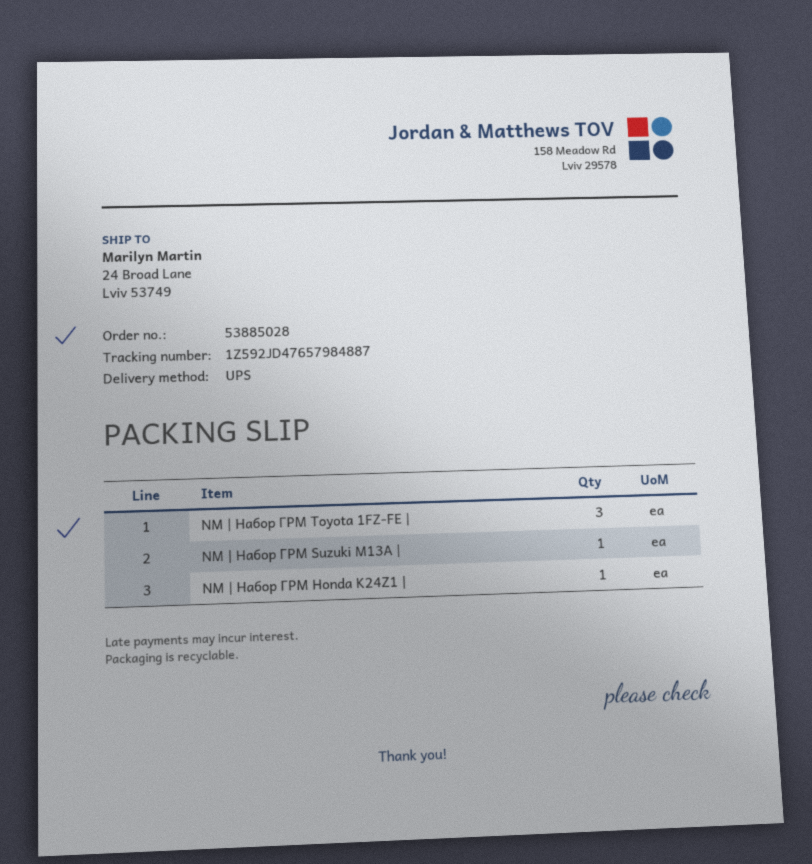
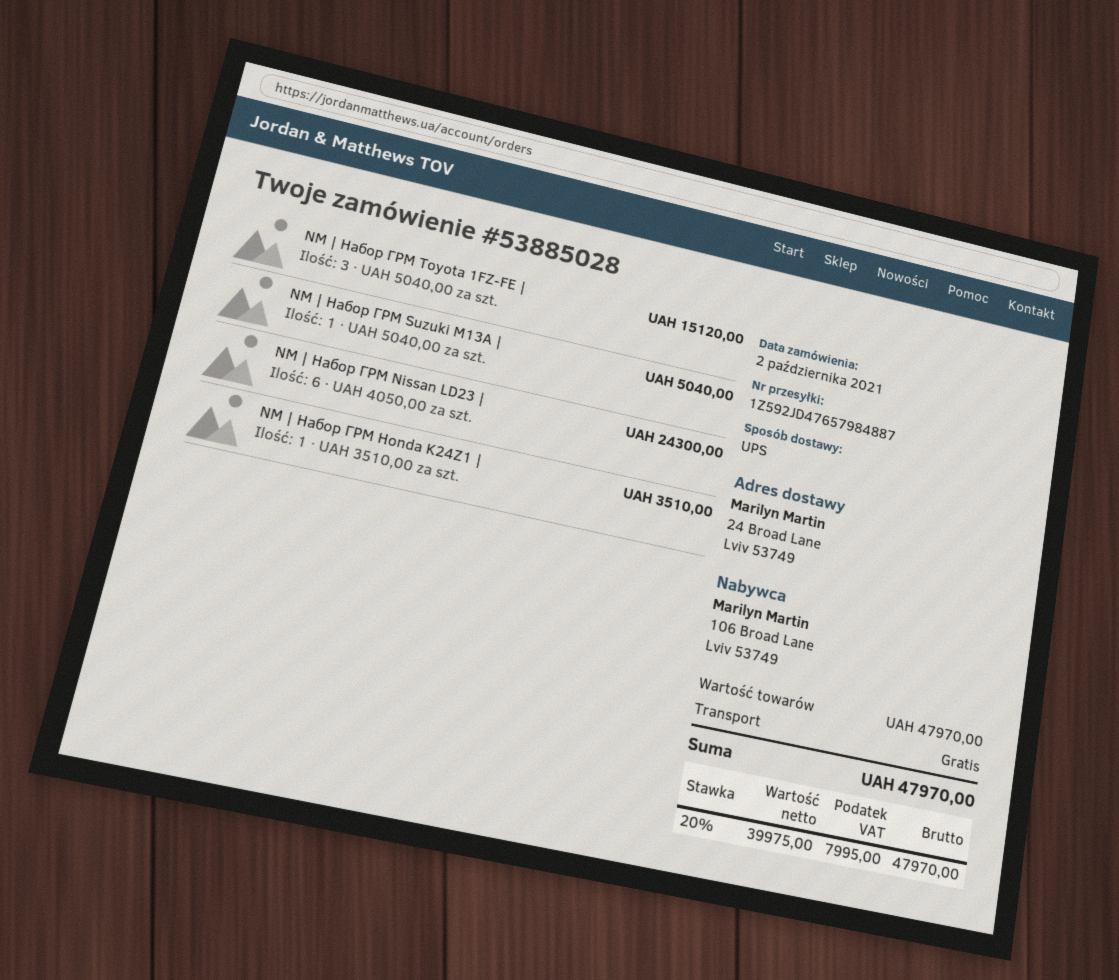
NM | Набор ГРМ Nissan LD23 |: none -> 6

